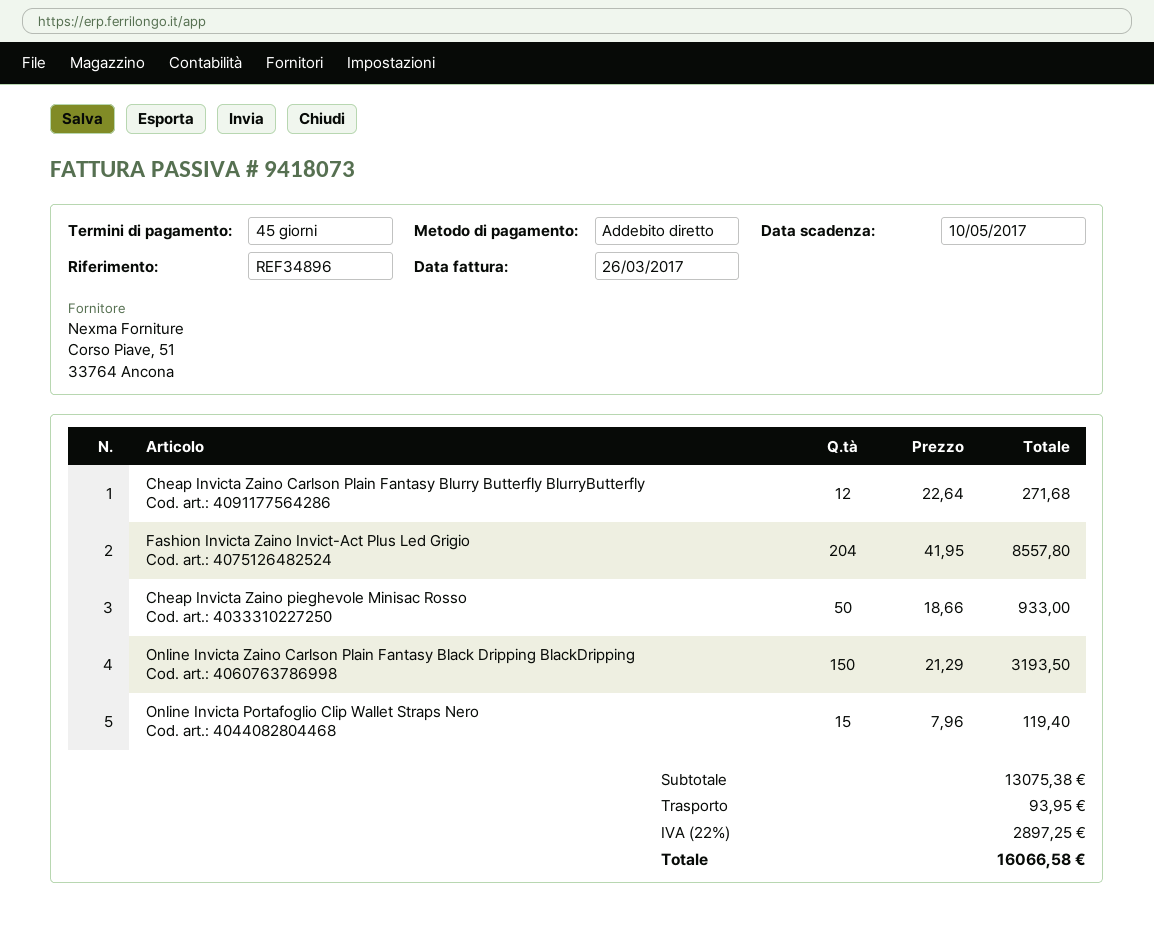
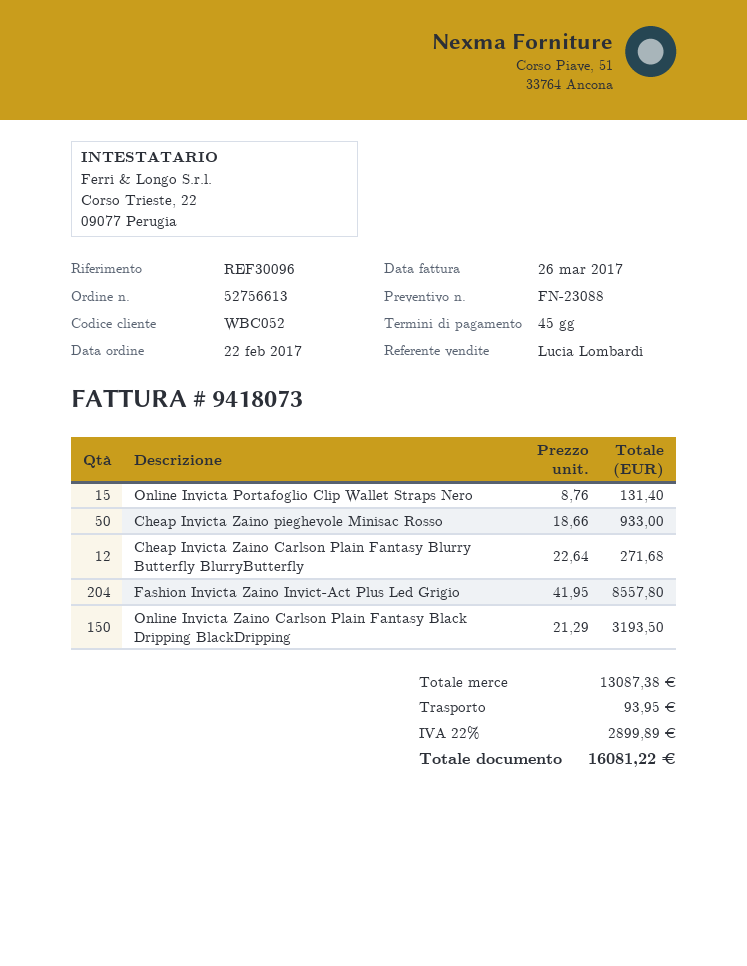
reference: REF34896 -> REF30096
Online Invicta Portafoglio Clip Wallet Straps Nero: 15 x 7.96 = 119.40 -> 15 x 8.76 = 131.40
subtotal: 13075.38 -> 13087.38
tax: 22% = 2897.25 -> 22% = 2899.89
total: 16066.58 -> 16081.22

